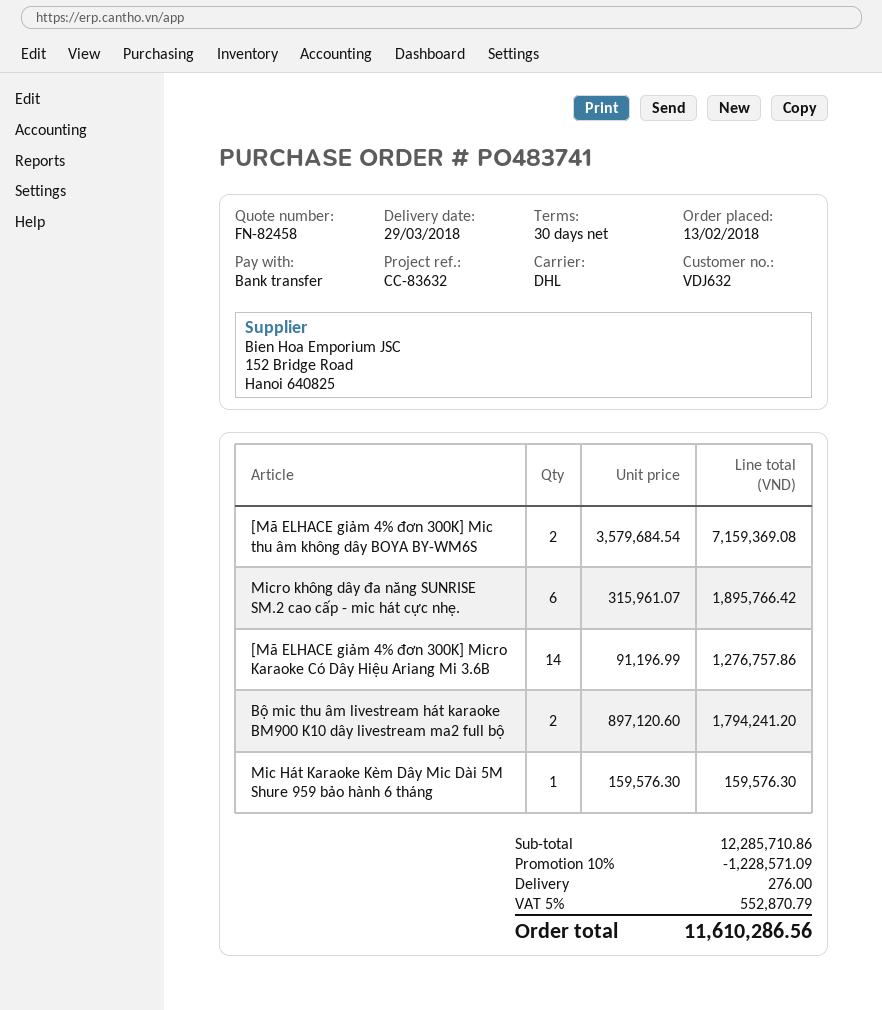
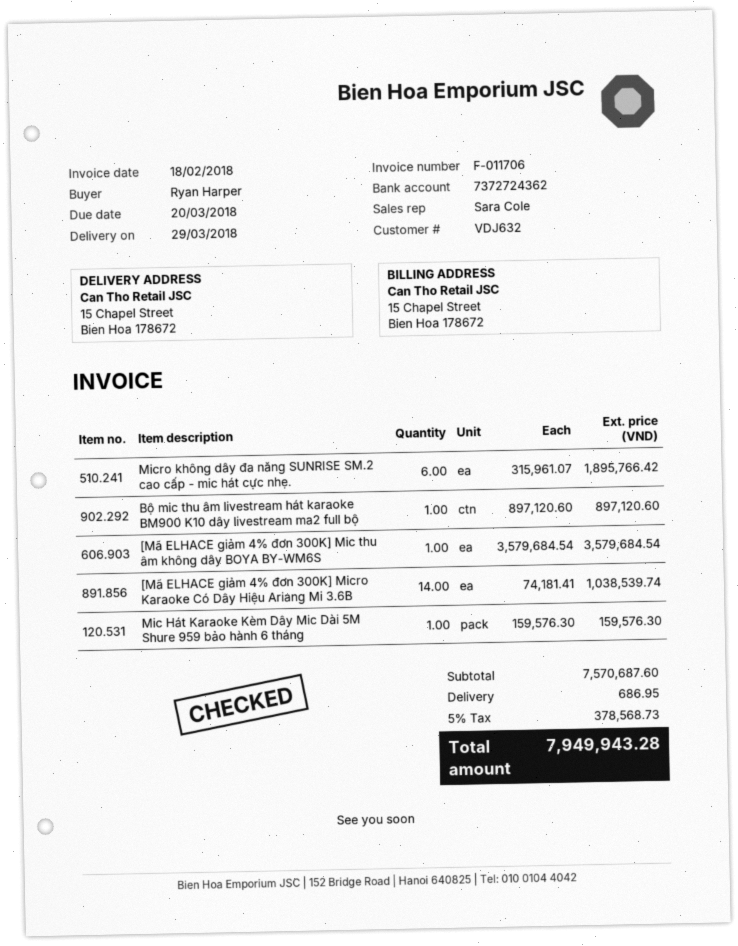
[Mã ELHACE giảm 4% đơn 300K] Mic thu âm không dây BOYA BY-WM6S: 2 x 3579684.54 = 7159369.08 -> 1 x 3579684.54 = 3579684.54
[Mã ELHACE giảm 4% đơn 300K] Micro Karaoke Có Dây Hiệu Ariang Mi 3.6B: 14 x 91196.99 = 1276757.86 -> 14 x 74181.41 = 1038539.74
Bộ mic thu âm livestream hát karaoke BM900 K10 dây livestream ma2 full bộ: 2 x 897120.60 = 1794241.20 -> 1 x 897120.60 = 897120.60
subtotal: 12285710.86 -> 7570687.60
discount: 10% = 1228571.09 -> none
shipping: 276.00 -> 686.95
tax: 5% = 552870.79 -> 5% = 378568.73
total: 11610286.56 -> 7949943.28

